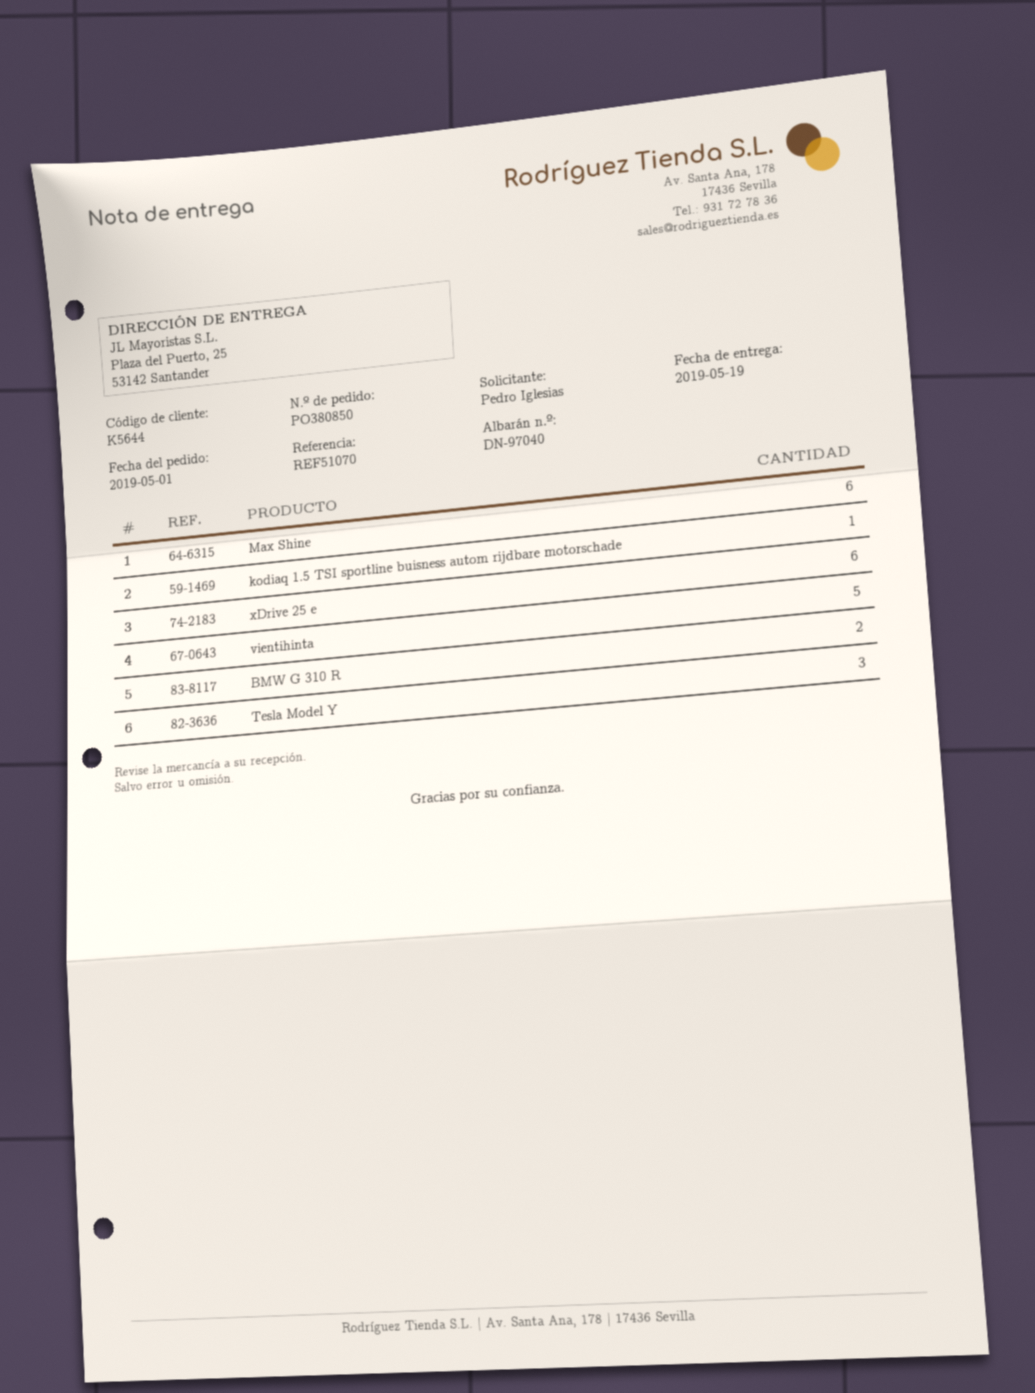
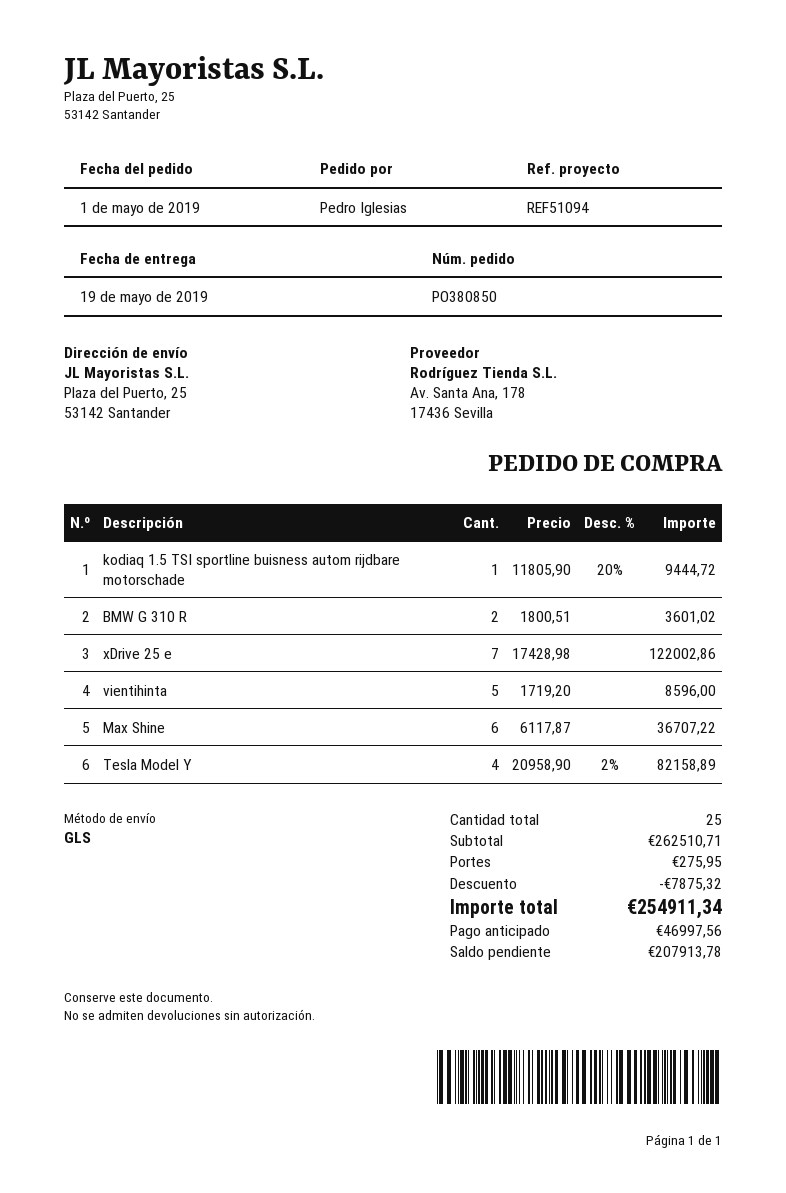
reference: REF51070 -> REF51094
xDrive 25 e: 6 -> 7
Tesla Model Y: 3 -> 4

